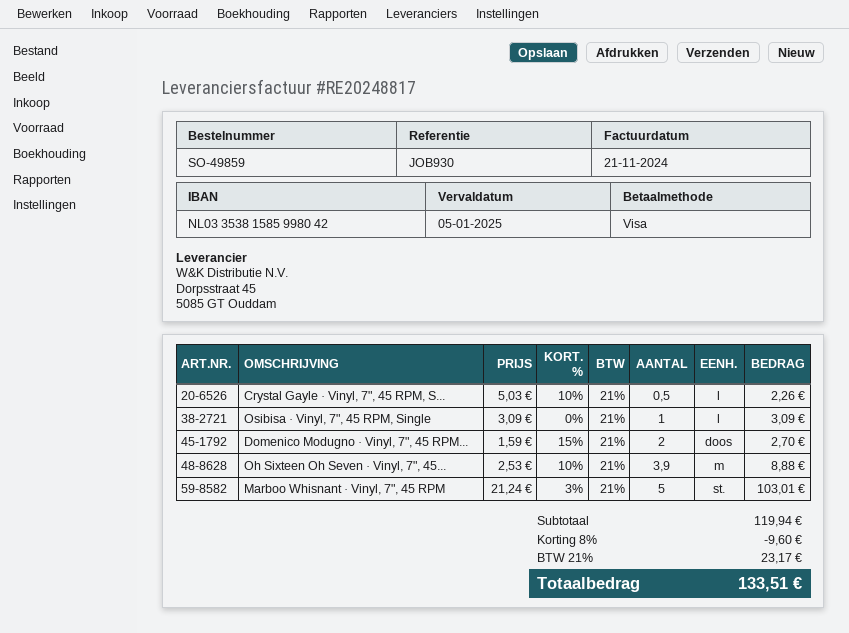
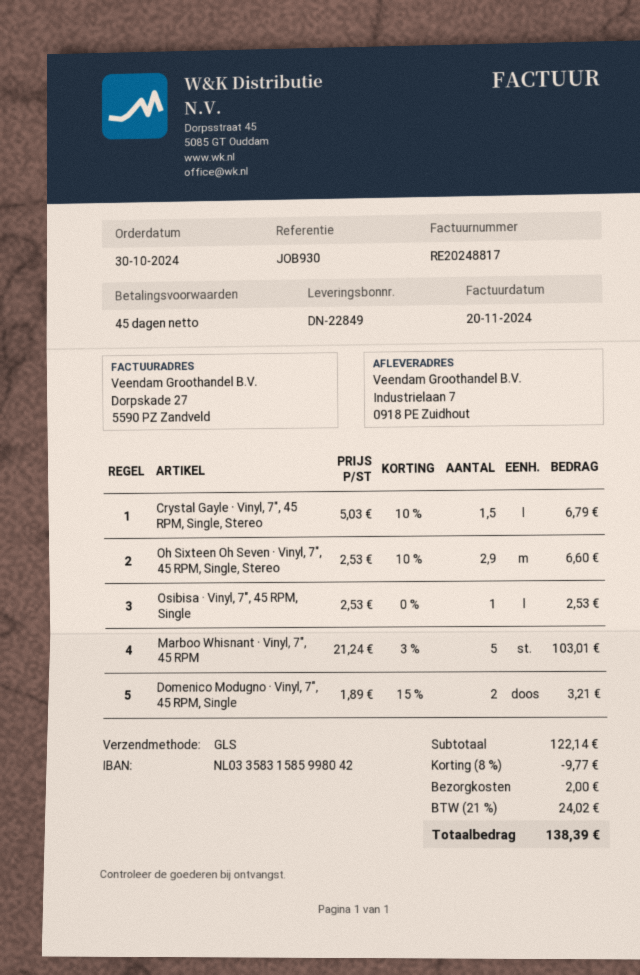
invoice date: 2024-11-21 -> 2024-11-20
bank account: NL0335381585998042 -> NL0335831585998042
Crystal Gayle · Vinyl, 7", 45 RPM, S...: 0.5 x 5.03 - 10% = 2.26 -> 1.5 x 5.03 - 10% = 6.79
Osibisa · Vinyl, 7", 45 RPM, Single: 1 x 3.09 = 3.09 -> 1 x 2.53 = 2.53
Domenico Modugno · Vinyl, 7", 45 RPM...: 2 x 1.59 - 15% = 2.70 -> 2 x 1.89 - 15% = 3.21
Oh Sixteen Oh Seven · Vinyl, 7", 45...: 3.9 x 2.53 - 10% = 8.88 -> 2.9 x 2.53 - 10% = 6.60
subtotal: 119.94 -> 122.14
discount: 8% = 9.60 -> 8% = 9.77
shipping: none -> 2.00
tax: 21% = 23.17 -> 21% = 24.02
total: 133.51 -> 138.39

